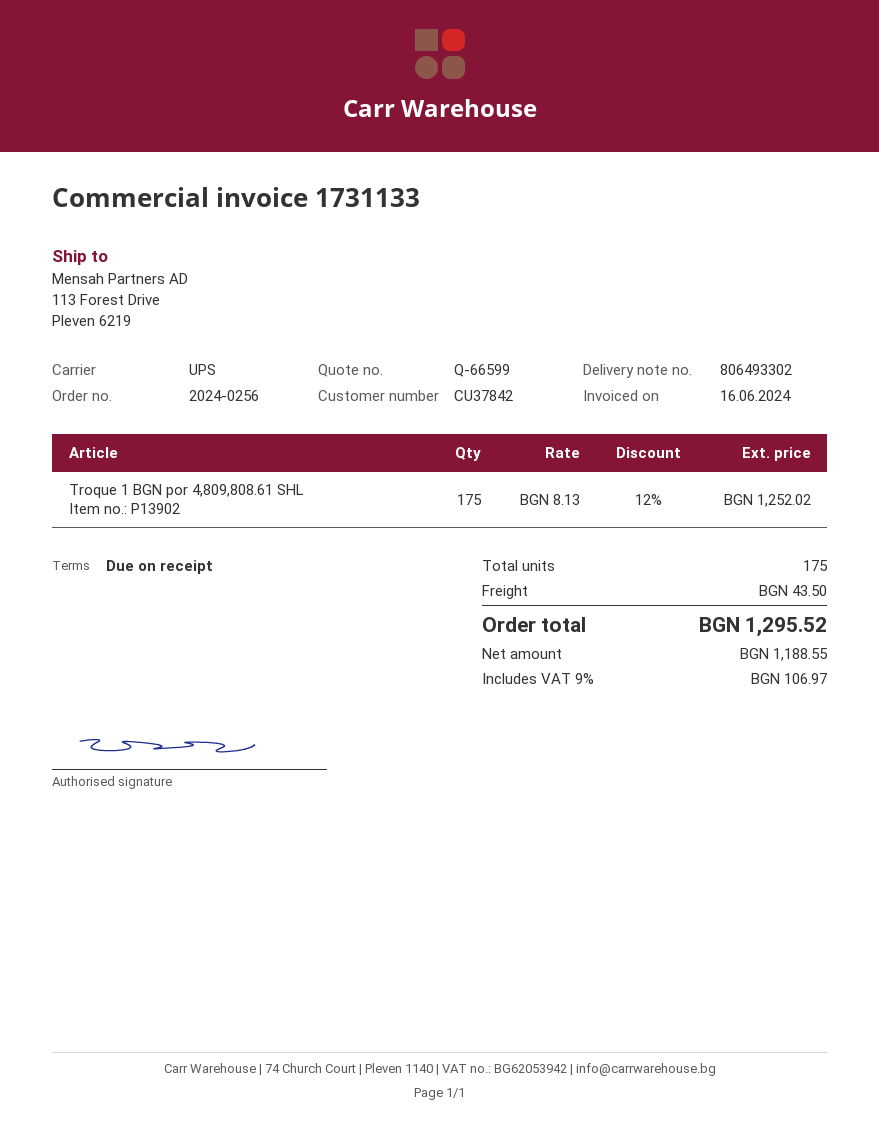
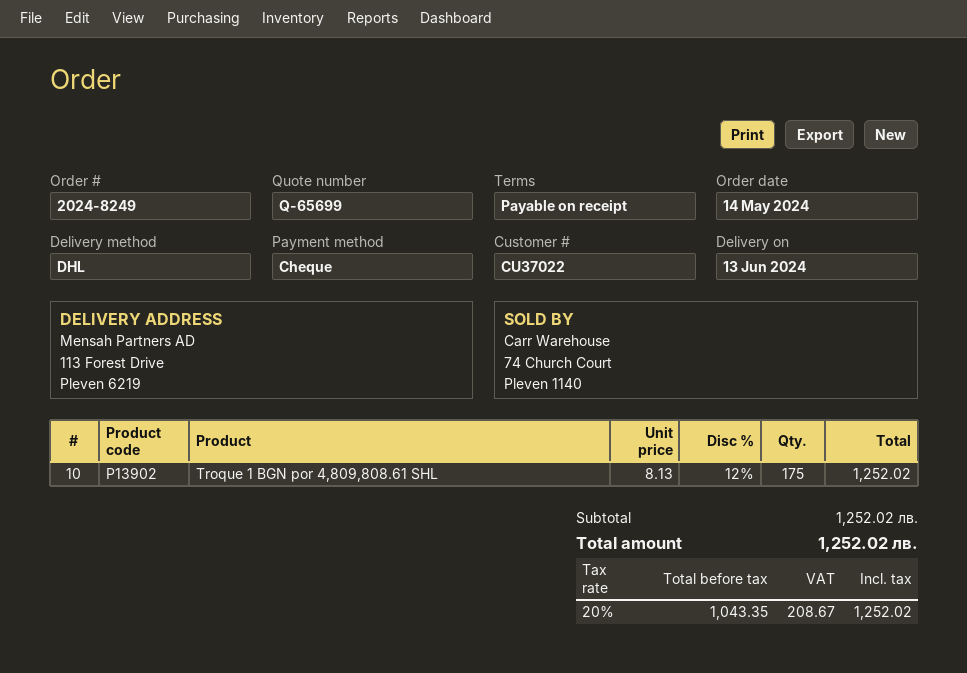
quote number: Q-66599 -> Q-65699
order number: 2024-0256 -> 2024-8249
customer number: CU37842 -> CU37022
shipping method: UPS -> DHL
shipping: 43.50 -> none
net: 1188.55 -> 1043.35
tax: 9% = 106.97 -> 20% = 208.67
total: 1295.52 -> 1252.02

